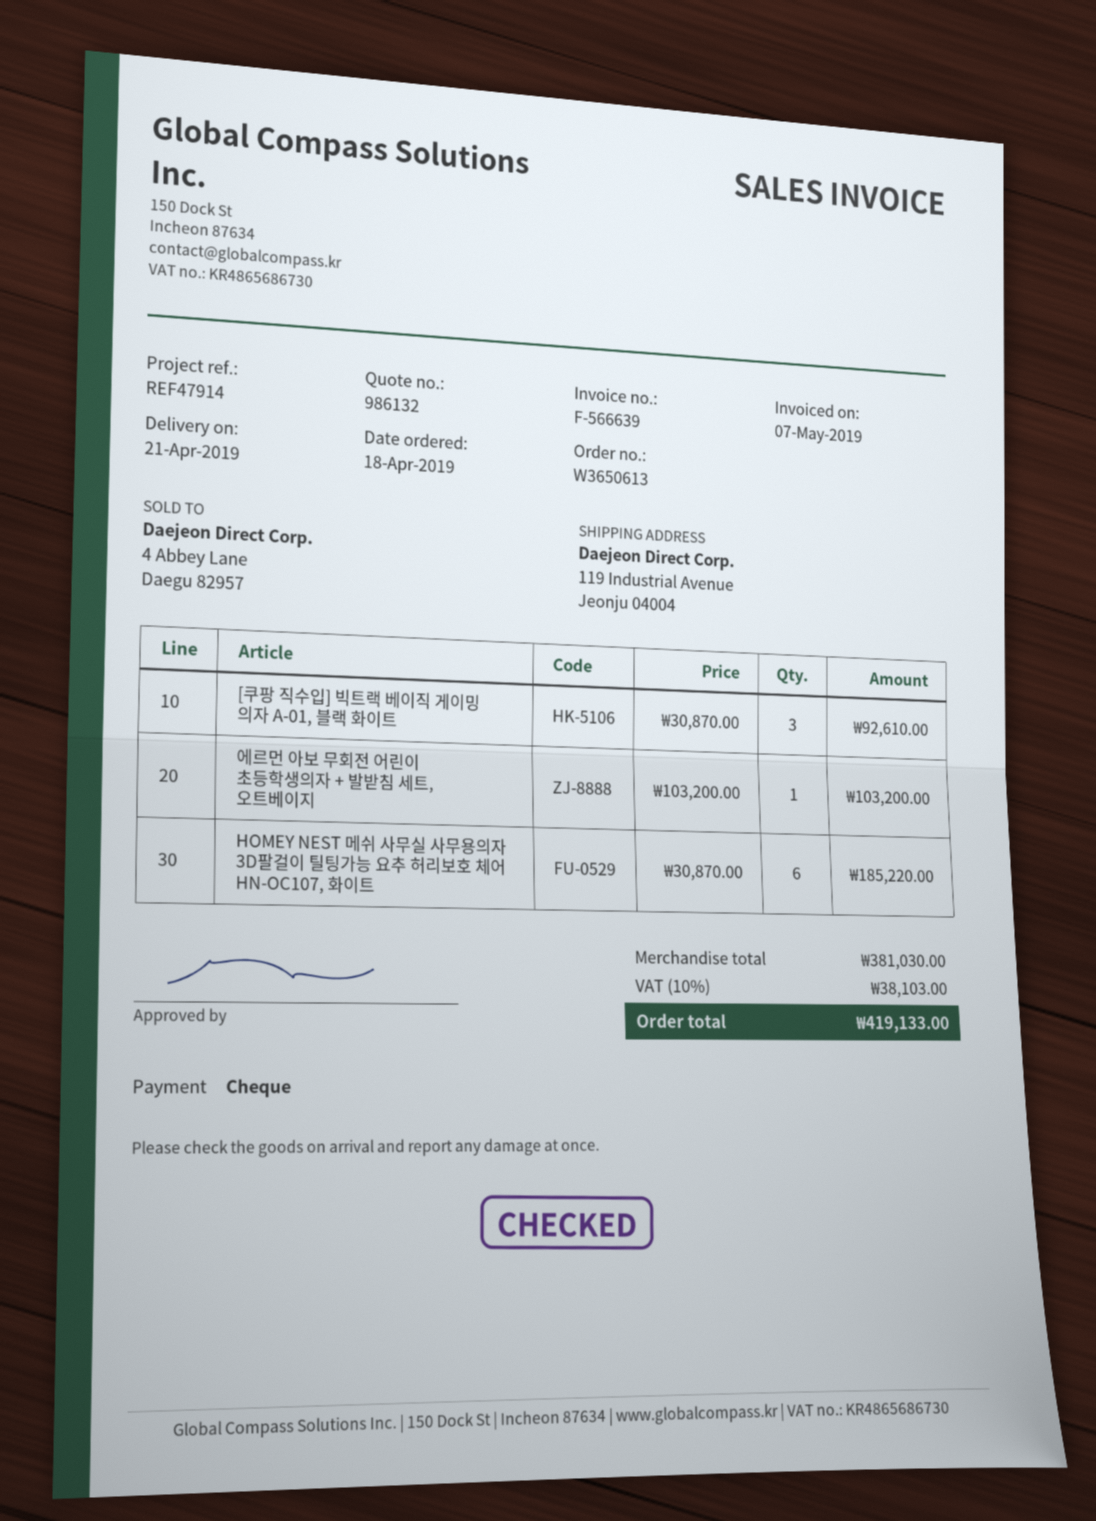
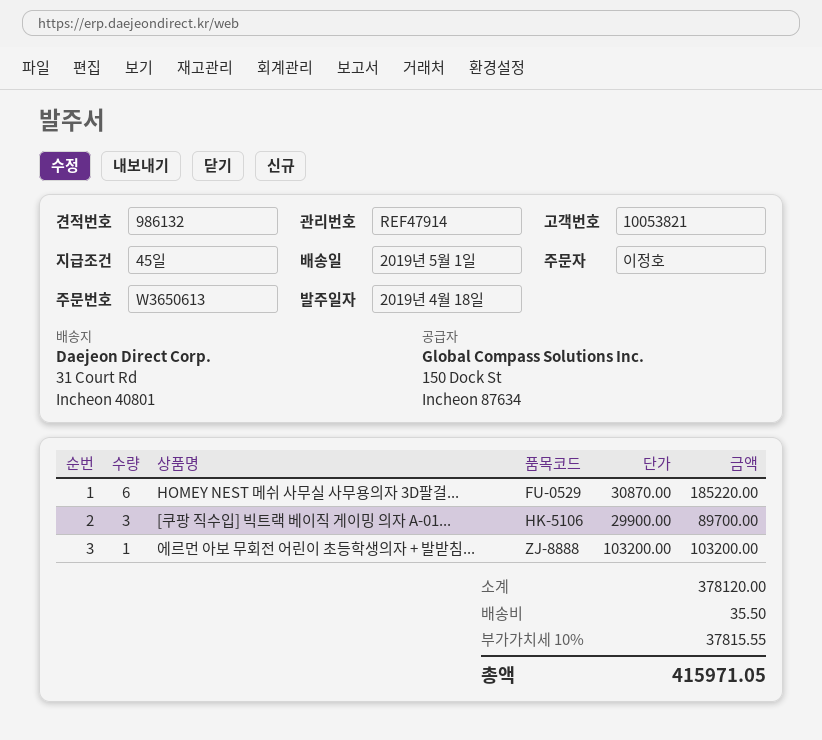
delivery date: 2019-04-21 -> 2019-05-01
ship to: 119 Industrial Avenue, Jeonju 04004 -> 31 Court Rd, Incheon 40801
[쿠팡 직수입] 빅트랙 베이직 게이밍 의자 A-01, 블랙 화이트: 3 x 30870.00 = 92610.00 -> 3 x 29900.00 = 89700.00
subtotal: 381030.00 -> 378120.00
shipping: none -> 35.50
tax: 10% = 38103.00 -> 10% = 37815.55
total: 419133.00 -> 415971.05

